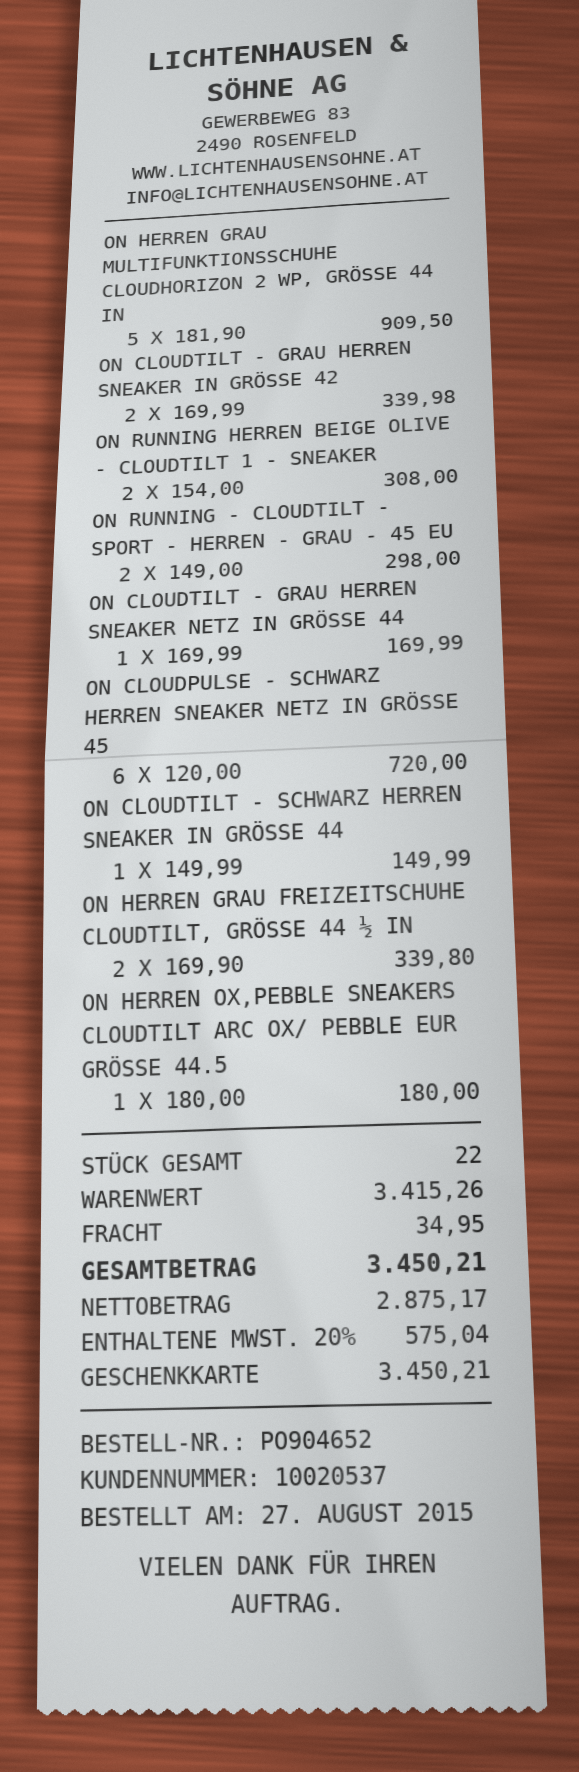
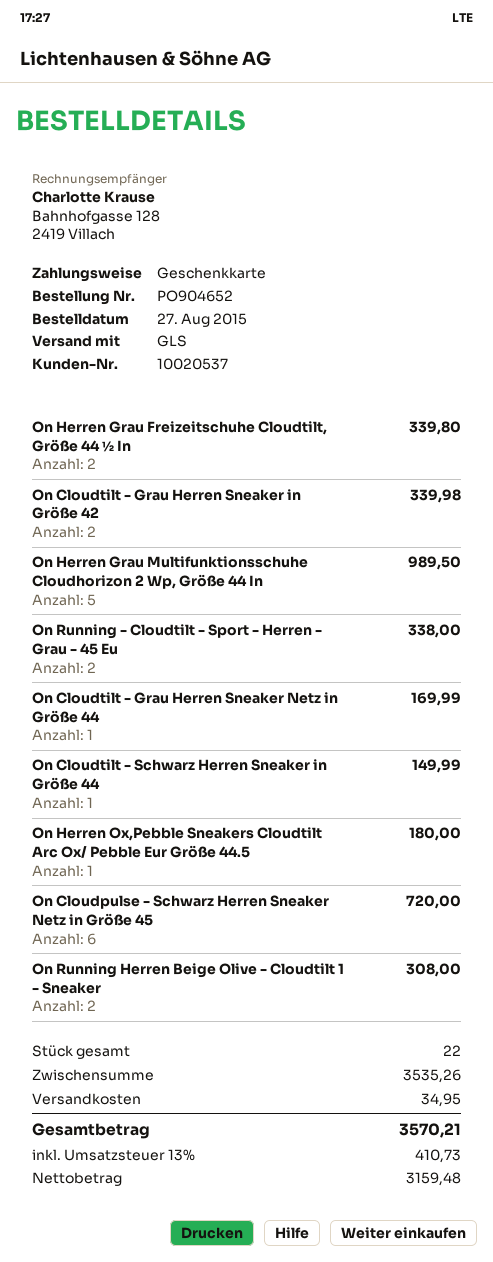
ON HERREN GRAU MULTIFUNKTIONSSCHUHE CLOUDHORIZON 2 WP, GRÖSSE 44 IN: 5 for 909.50 -> 5 for 989.50
ON RUNNING - CLOUDTILT - SPORT - HERREN - GRAU - 45 EU: 2 for 298.00 -> 2 for 338.00
subtotal: 3415.26 -> 3535.26
net: 2875.17 -> 3159.48
tax: 20% = 575.04 -> 13% = 410.73
total: 3450.21 -> 3570.21

